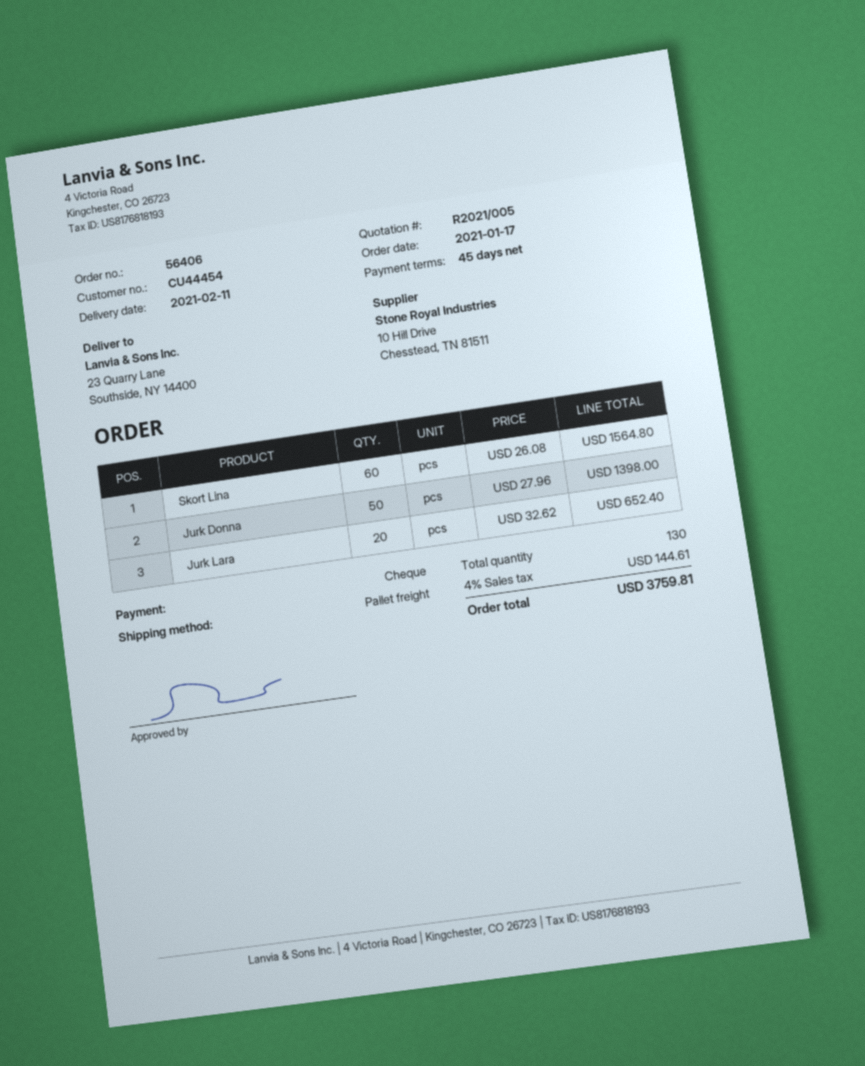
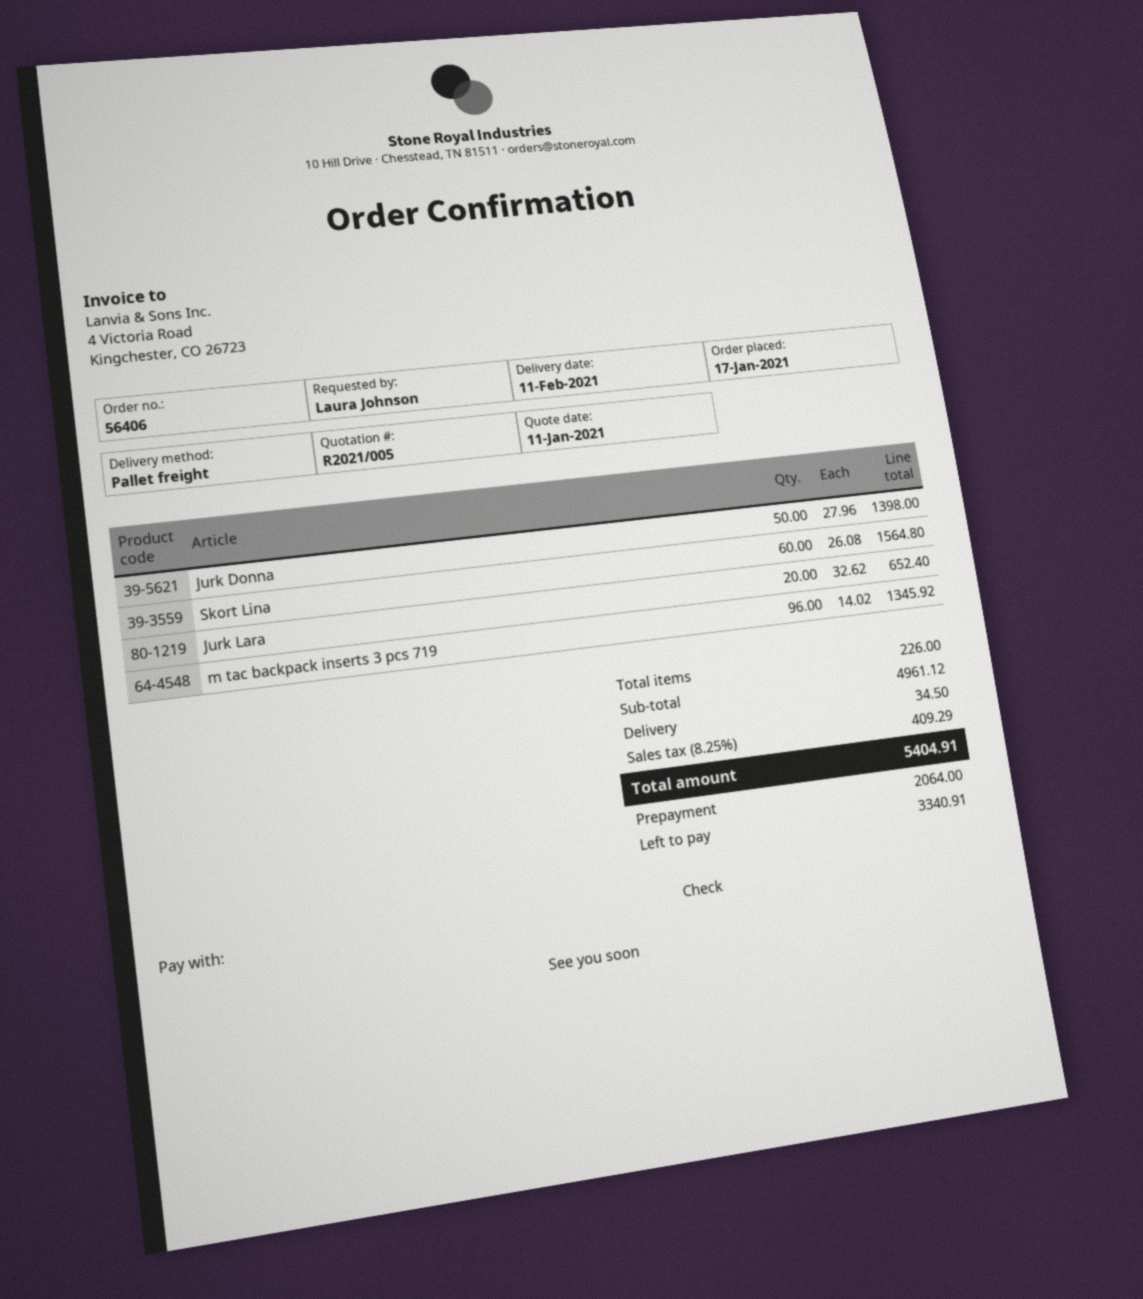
m tac backpack inserts 3 pcs 719: none -> 96 x 14.02 = 1345.92
total quantity: 130 -> 226
shipping: none -> 34.50
tax: 4% = 144.61 -> 8.25% = 409.29
total: 3759.81 -> 5404.91

